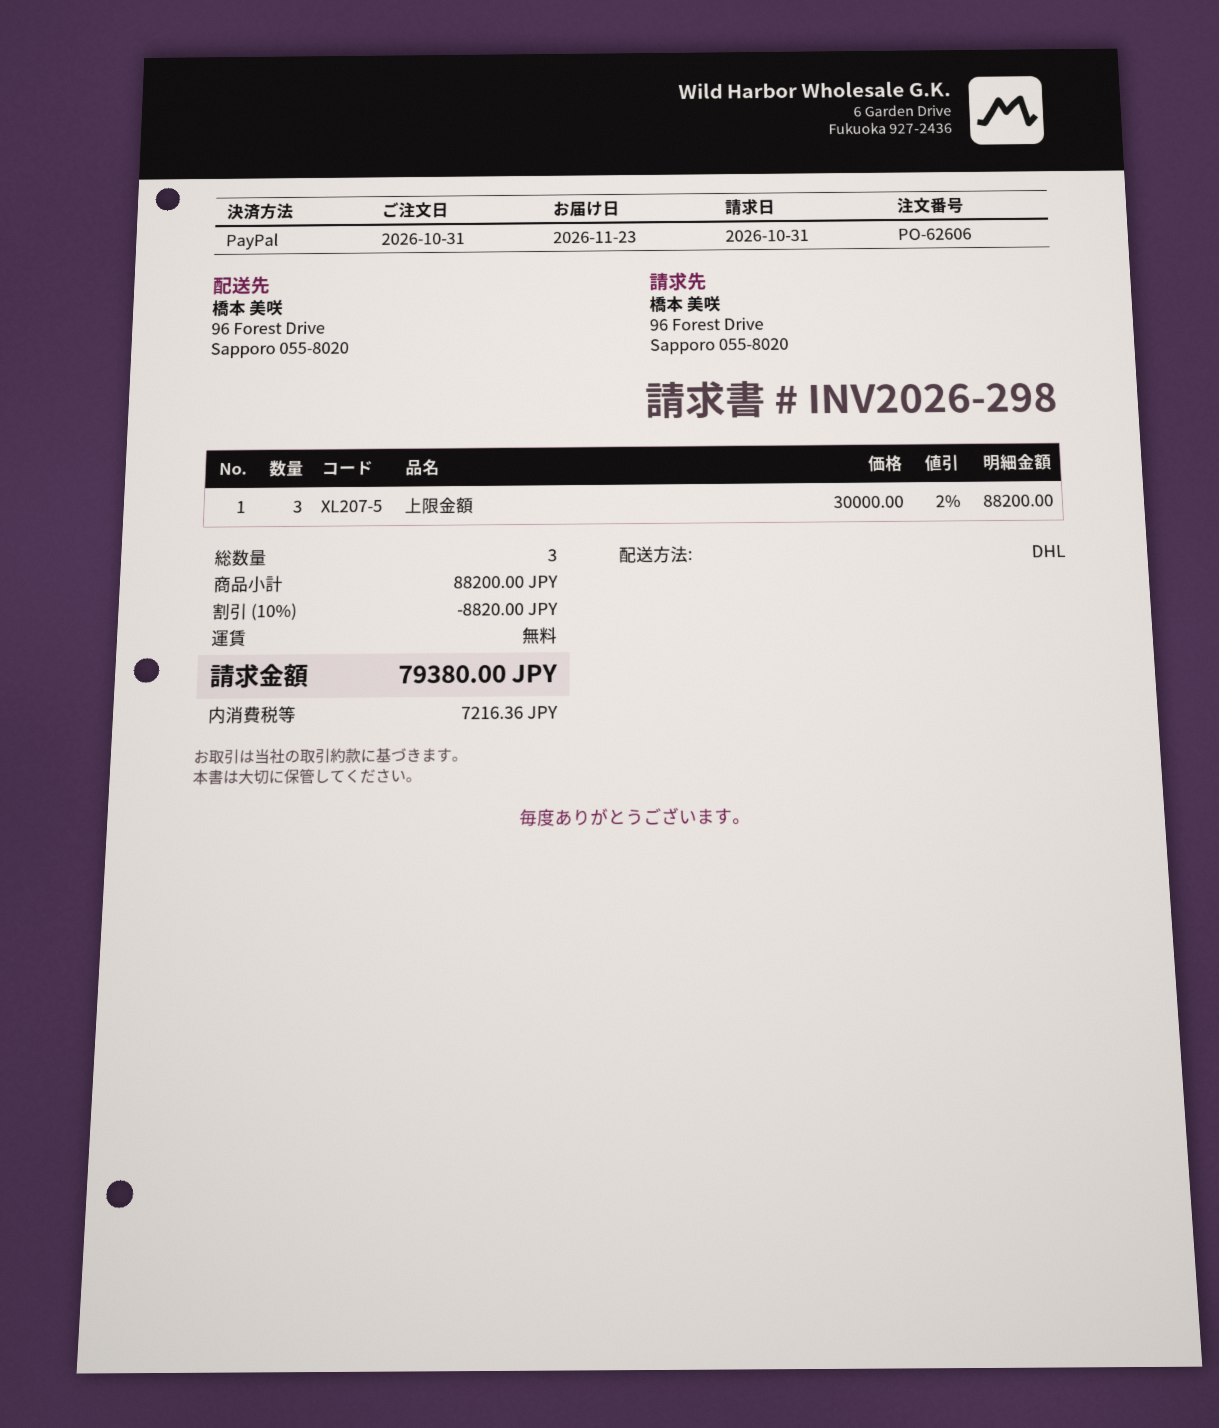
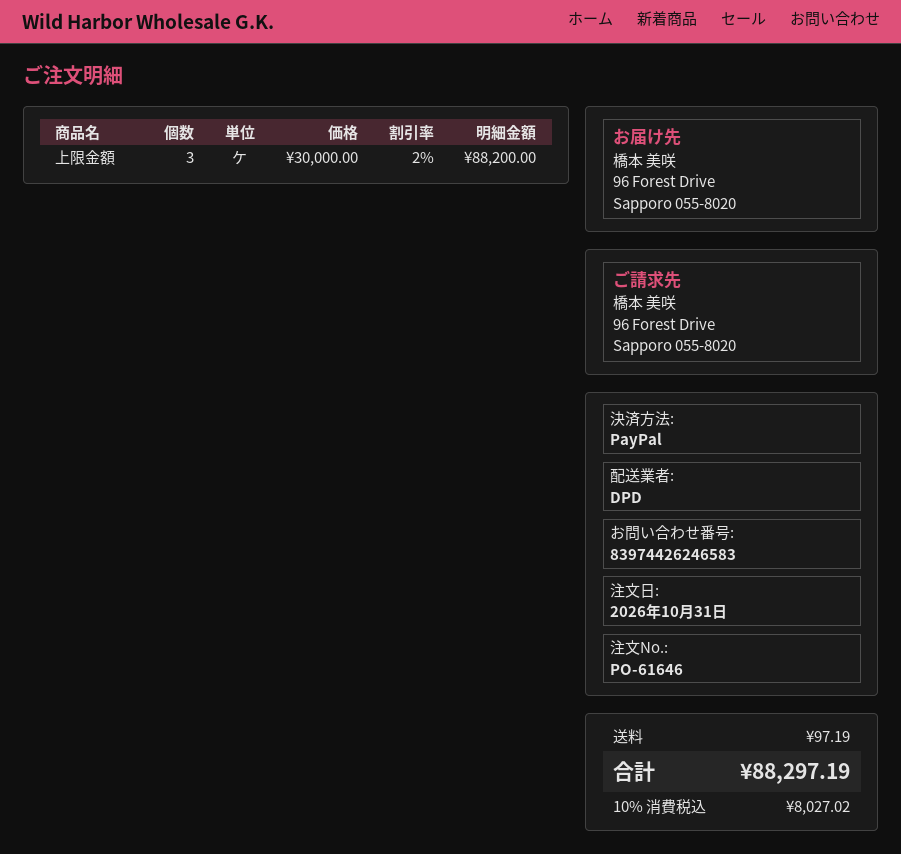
order number: PO-62606 -> PO-61646
shipping method: DHL -> DPD
discount: 10% = 8820.00 -> none
shipping: 0.00 -> 97.19
tax: 7216.36 -> 8027.02
total: 79380.00 -> 88297.19

